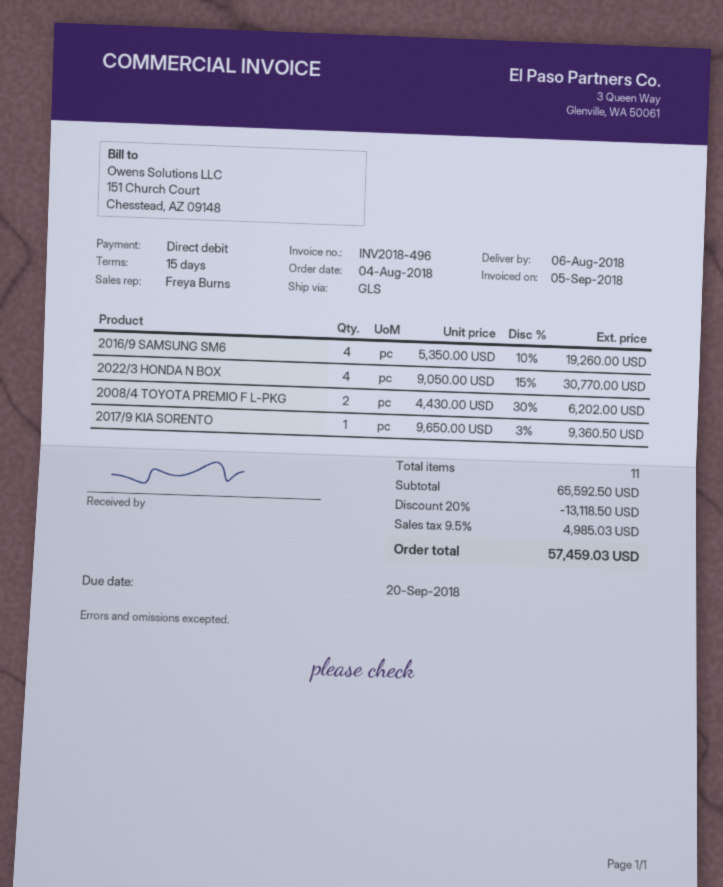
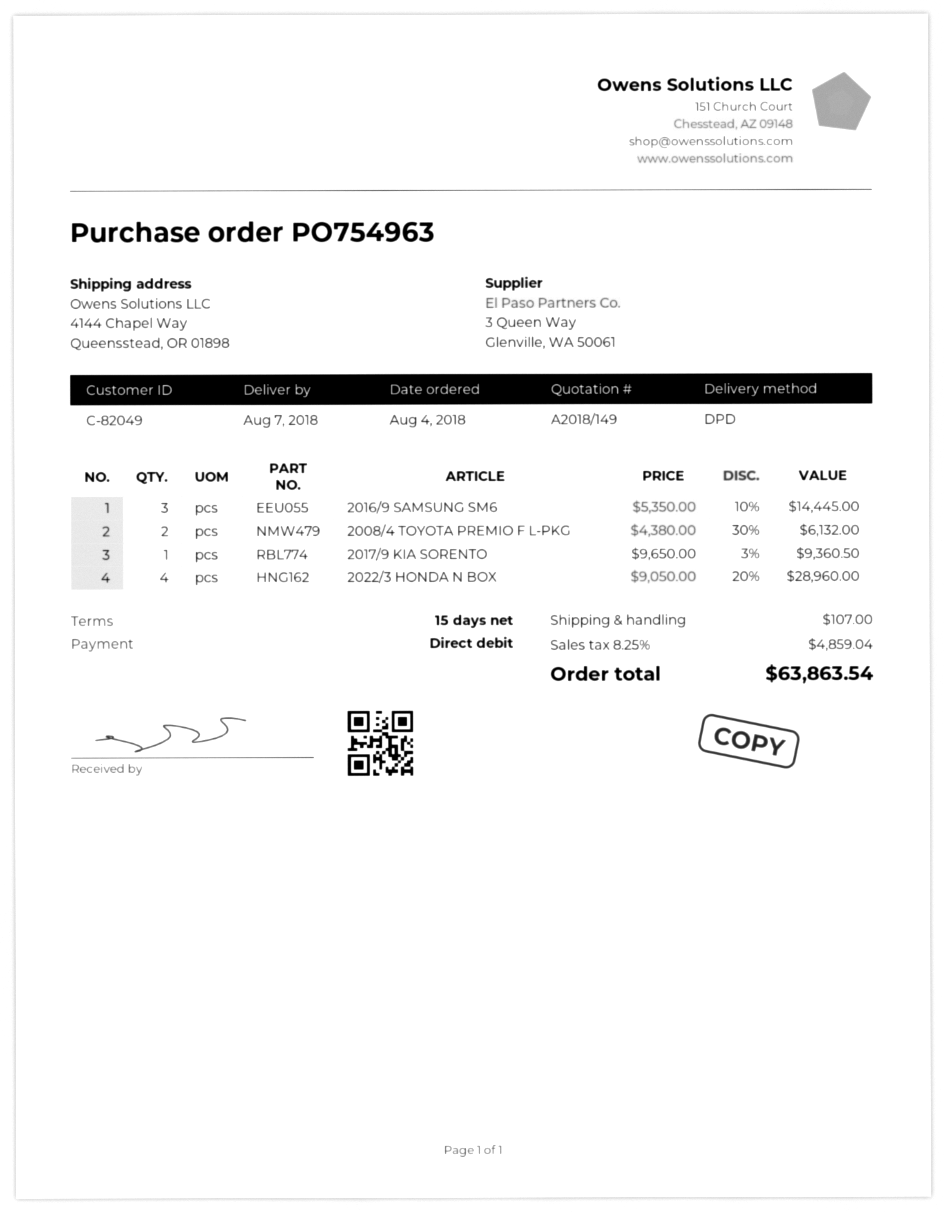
delivery date: 2018-08-06 -> 2018-08-07
shipping method: GLS -> DPD
2016/9 SAMSUNG SM6: 4 x 5350.00 - 10% = 19260.00 -> 3 x 5350.00 - 10% = 14445.00
2022/3 HONDA N BOX: 4 x 9050.00 - 15% = 30770.00 -> 4 x 9050.00 - 20% = 28960.00
2008/4 TOYOTA PREMIO F L-PKG: 2 x 4430.00 - 30% = 6202.00 -> 2 x 4380.00 - 30% = 6132.00
discount: 20% = 13118.50 -> none
shipping: none -> 107.00
tax: 9.5% = 4985.03 -> 8.25% = 4859.04
total: 57459.03 -> 63863.54

